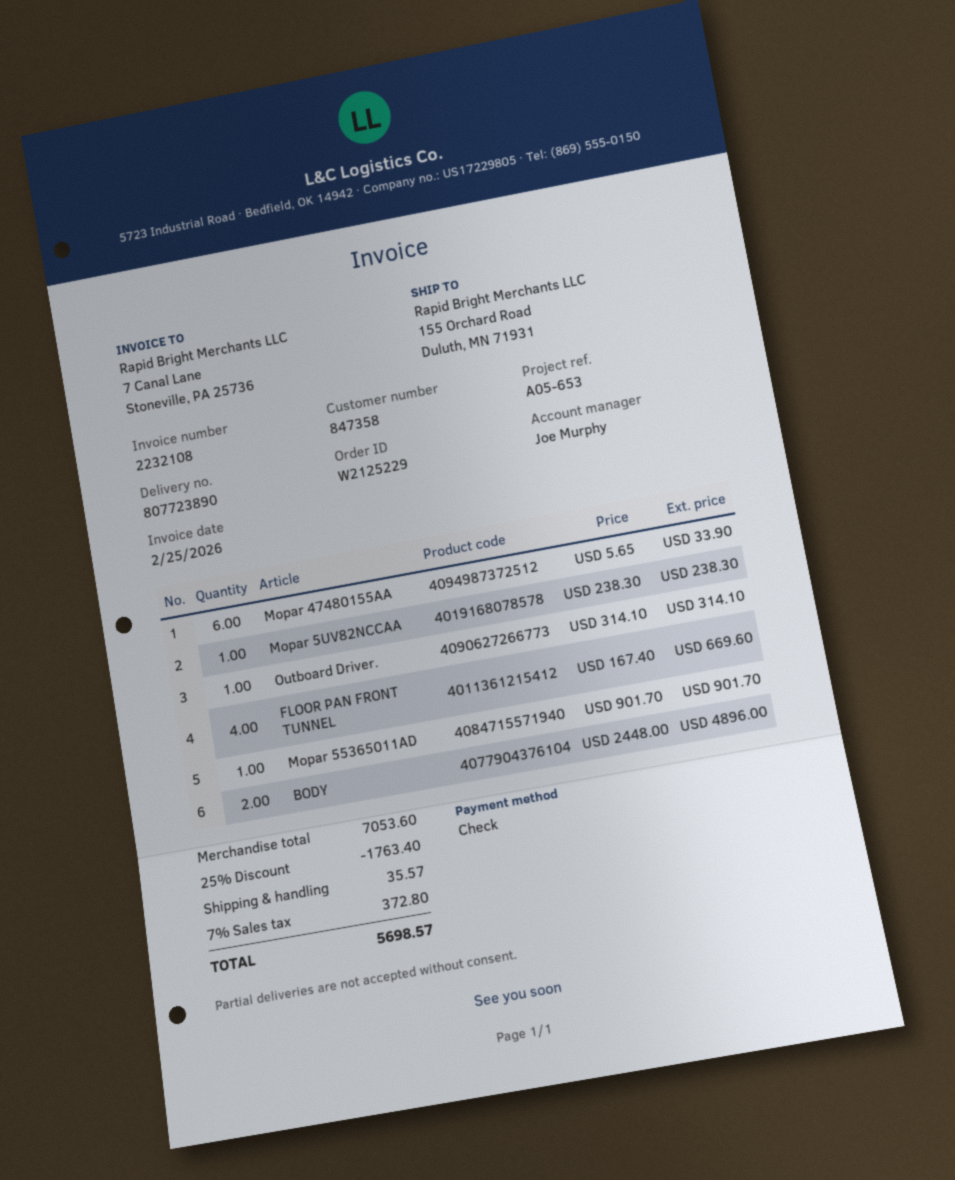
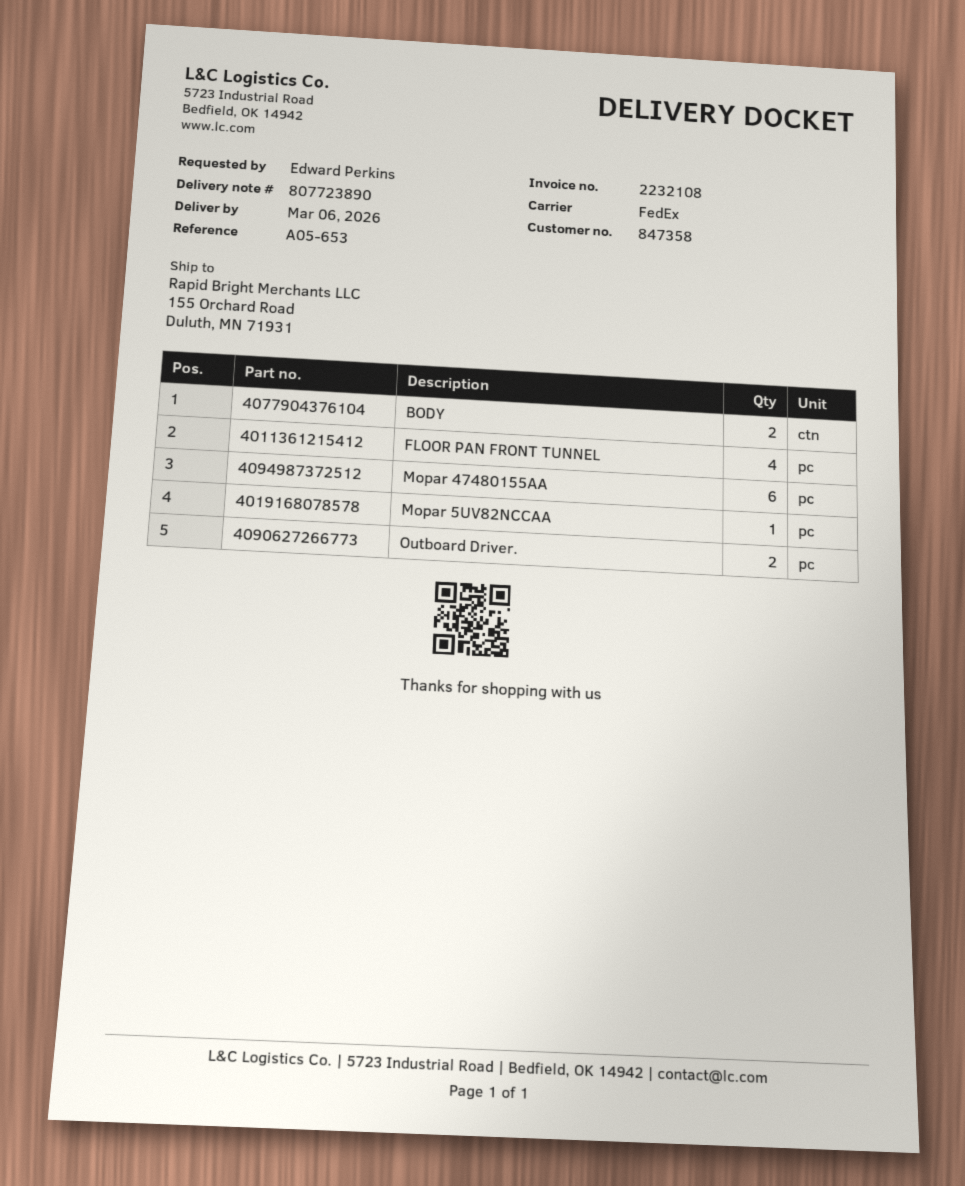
Outboard Driver.: 1 -> 2
Mopar 55365011AD: 1 -> none

